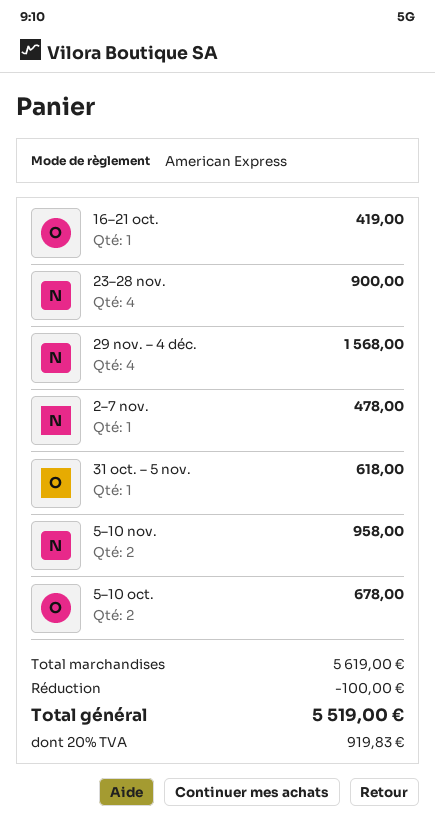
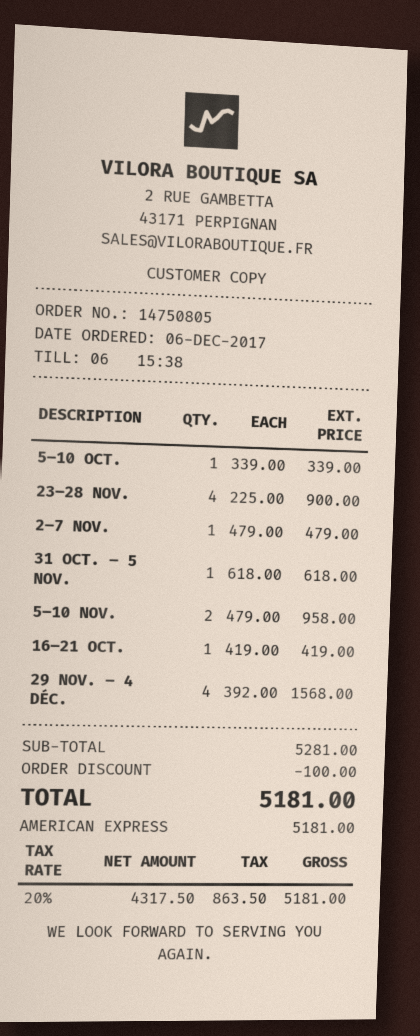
2–7 nov.: 1 for 478.00 -> 1 for 479.00
5–10 oct.: 2 for 678.00 -> 1 for 339.00
subtotal: 5619.00 -> 5281.00
tax: 20% = 919.83 -> 20% = 863.50
total: 5519.00 -> 5181.00

